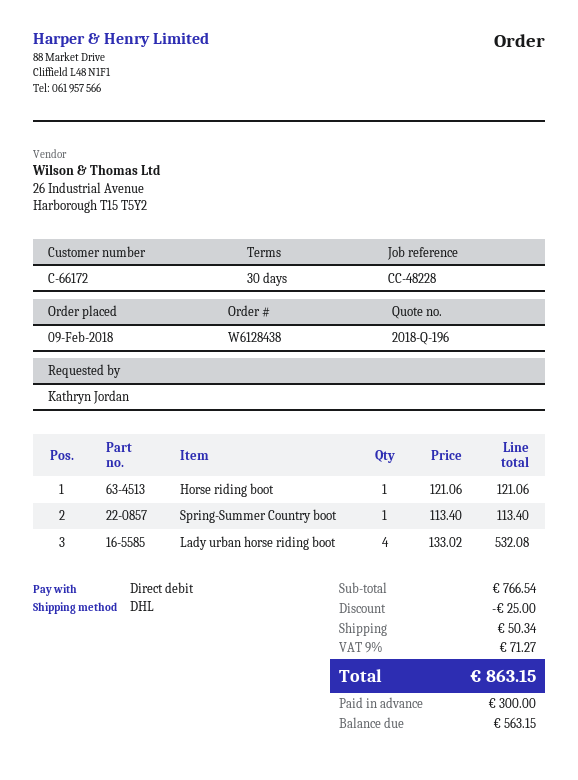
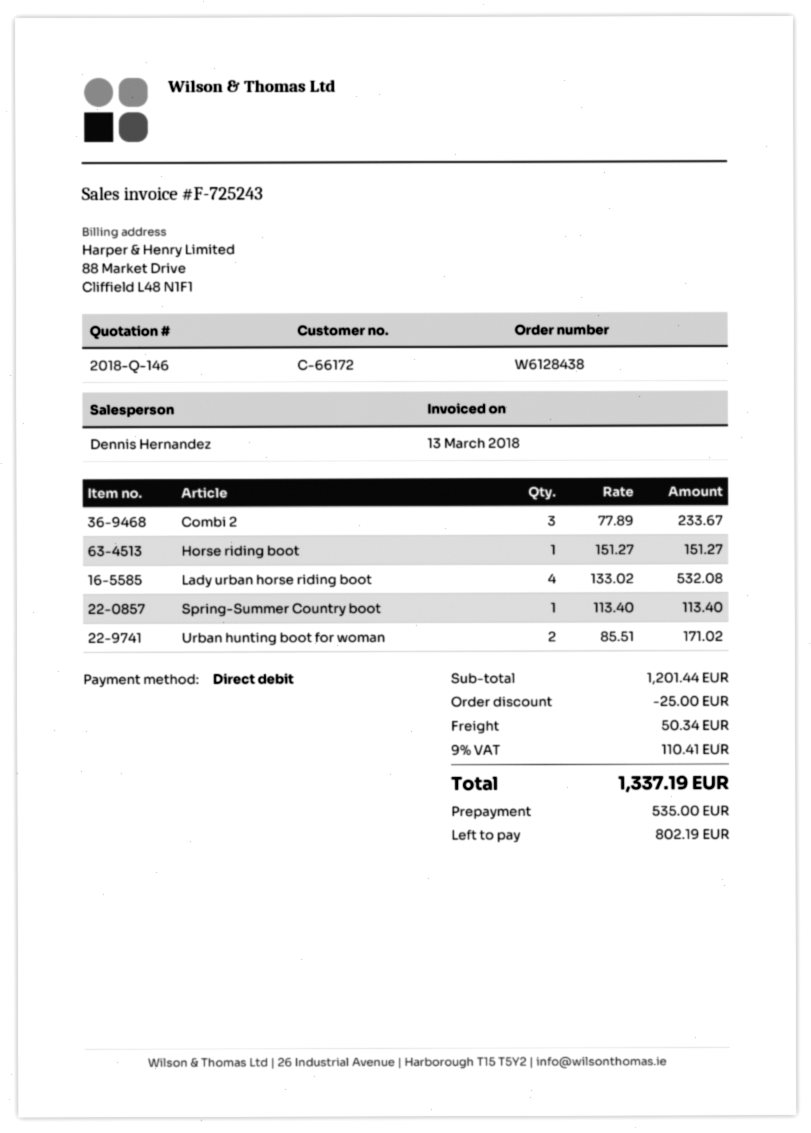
quote number: 2018-Q-196 -> 2018-Q-146
Horse riding boot: 1 x 121.06 = 121.06 -> 1 x 151.27 = 151.27
Combi 2: none -> 3 x 77.89 = 233.67
Urban hunting boot for woman: none -> 2 x 85.51 = 171.02
subtotal: 766.54 -> 1201.44
tax: 9% = 71.27 -> 9% = 110.41
total: 863.15 -> 1337.19
deposit: 300.00 -> 535.00
balance: 563.15 -> 802.19

